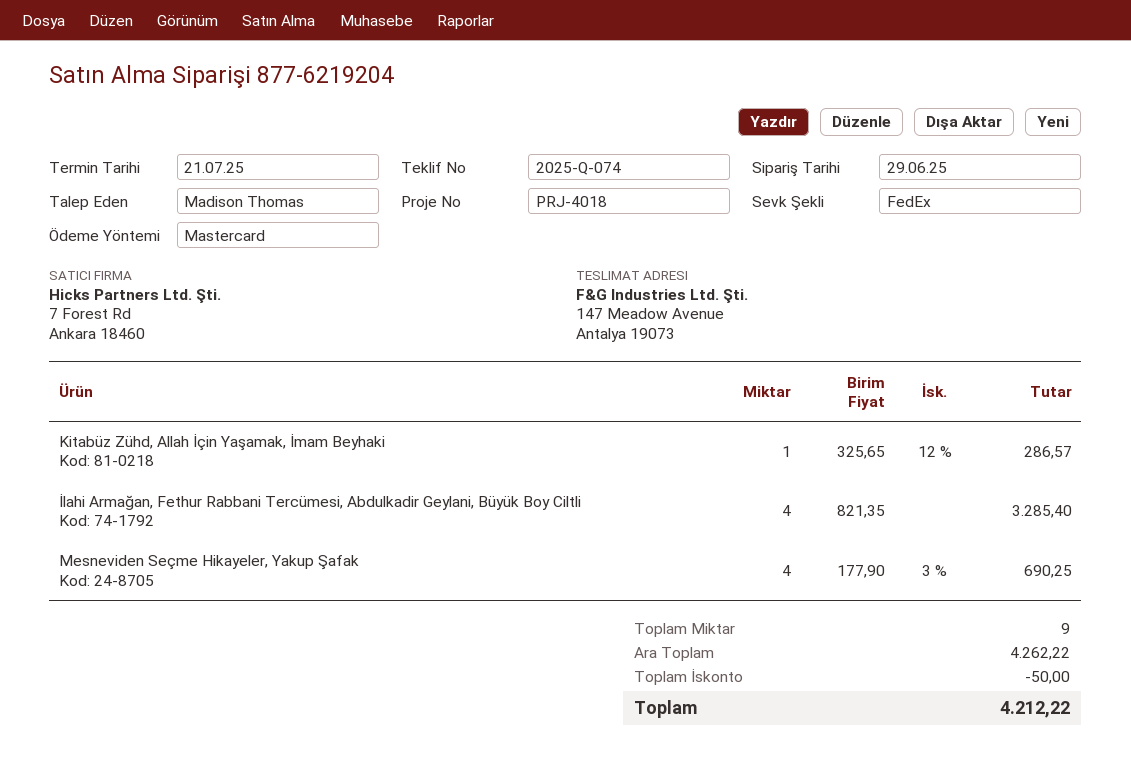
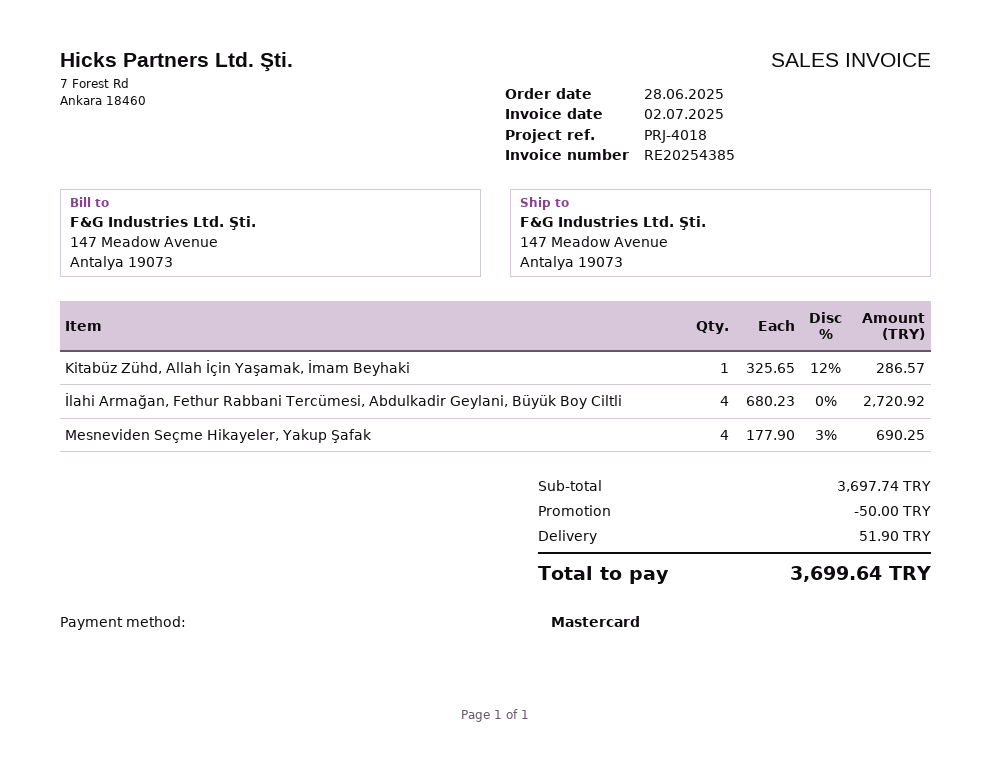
order date: 2025-06-29 -> 2025-06-28
İlahi Armağan, Fethur Rabbani Tercümesi, Abdulkadir Geylani, Büyük Boy Ciltli: 4 x 821.35 = 3285.40 -> 4 x 680.23 = 2720.92
subtotal: 4262.22 -> 3697.74
shipping: none -> 51.90
total: 4212.22 -> 3699.64

